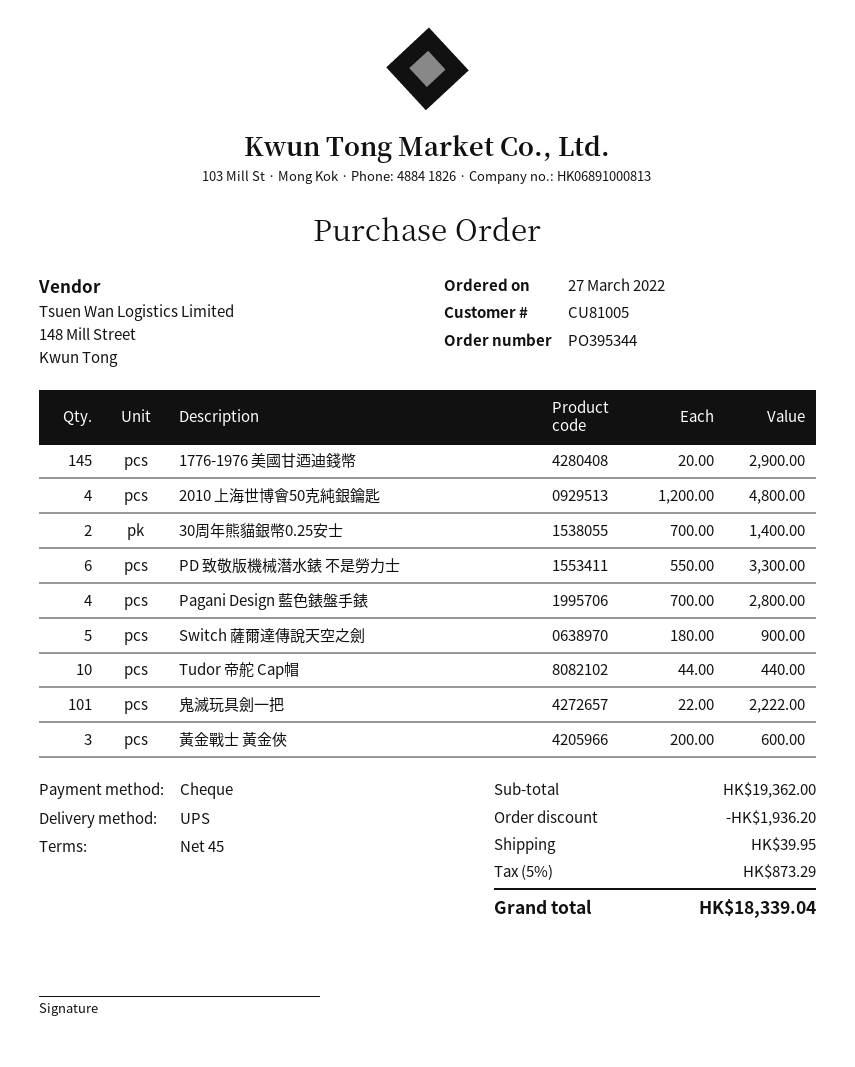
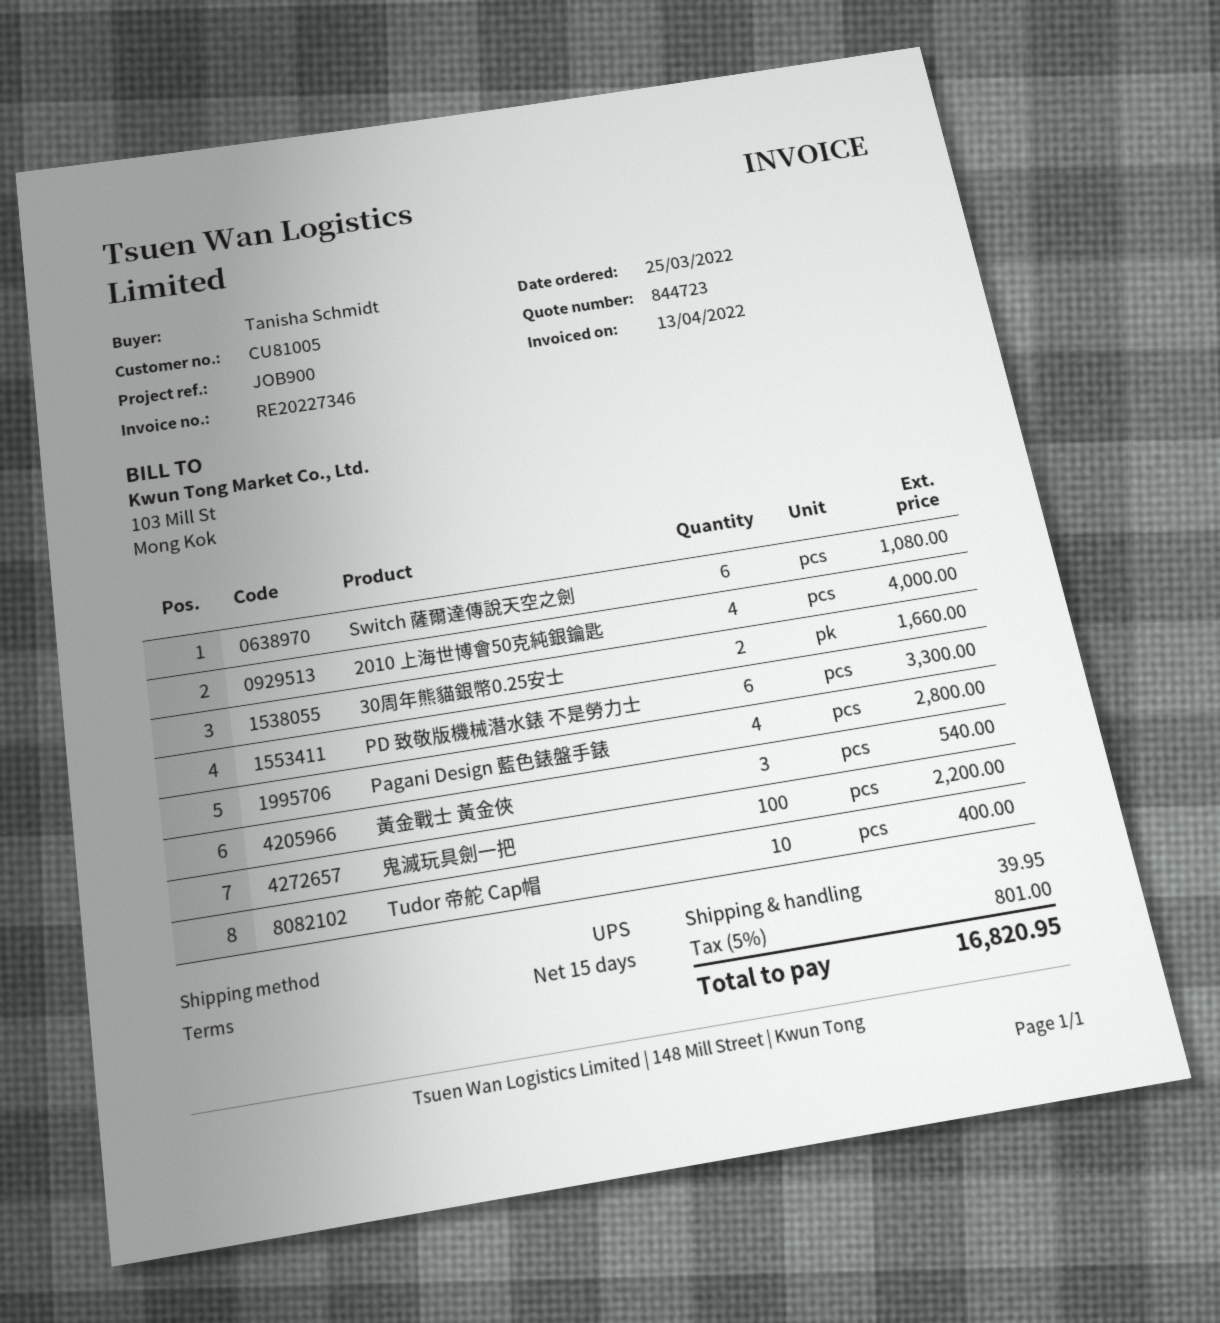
order date: 2022-03-27 -> 2022-03-25
payment terms: 45 days -> 15 days
1776-1976 美國甘迺迪錢幣: 145 for 2900.00 -> none
2010 上海世博會50克純銀鑰匙: 4 for 4800.00 -> 4 for 4000.00
30周年熊貓銀幣0.25安士: 2 for 1400.00 -> 2 for 1660.00
Switch 薩爾達傳說天空之劍: 5 for 900.00 -> 6 for 1080.00
Tudor 帝舵 Cap帽: 10 for 440.00 -> 10 for 400.00
鬼滅玩具劍一把: 101 for 2222.00 -> 100 for 2200.00
黃金戰士 黃金俠: 3 for 600.00 -> 3 for 540.00
discount: 1936.20 -> none
tax: 5% = 873.29 -> 5% = 801.00
total: 18339.04 -> 16820.95

